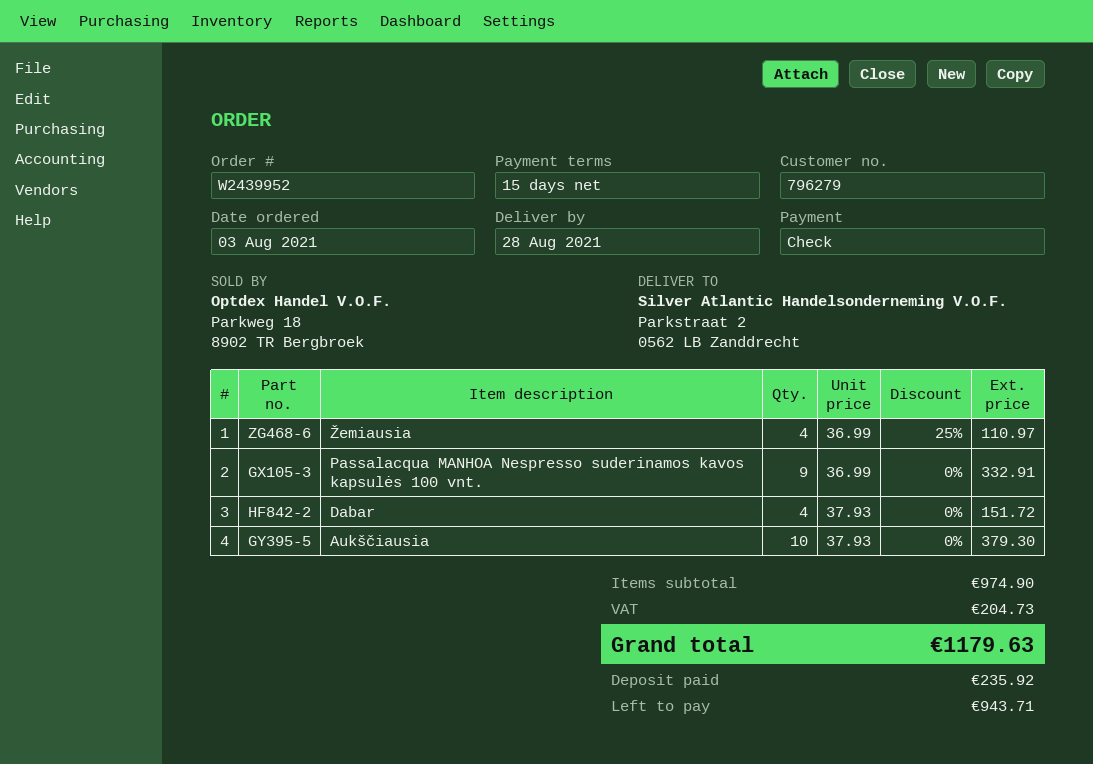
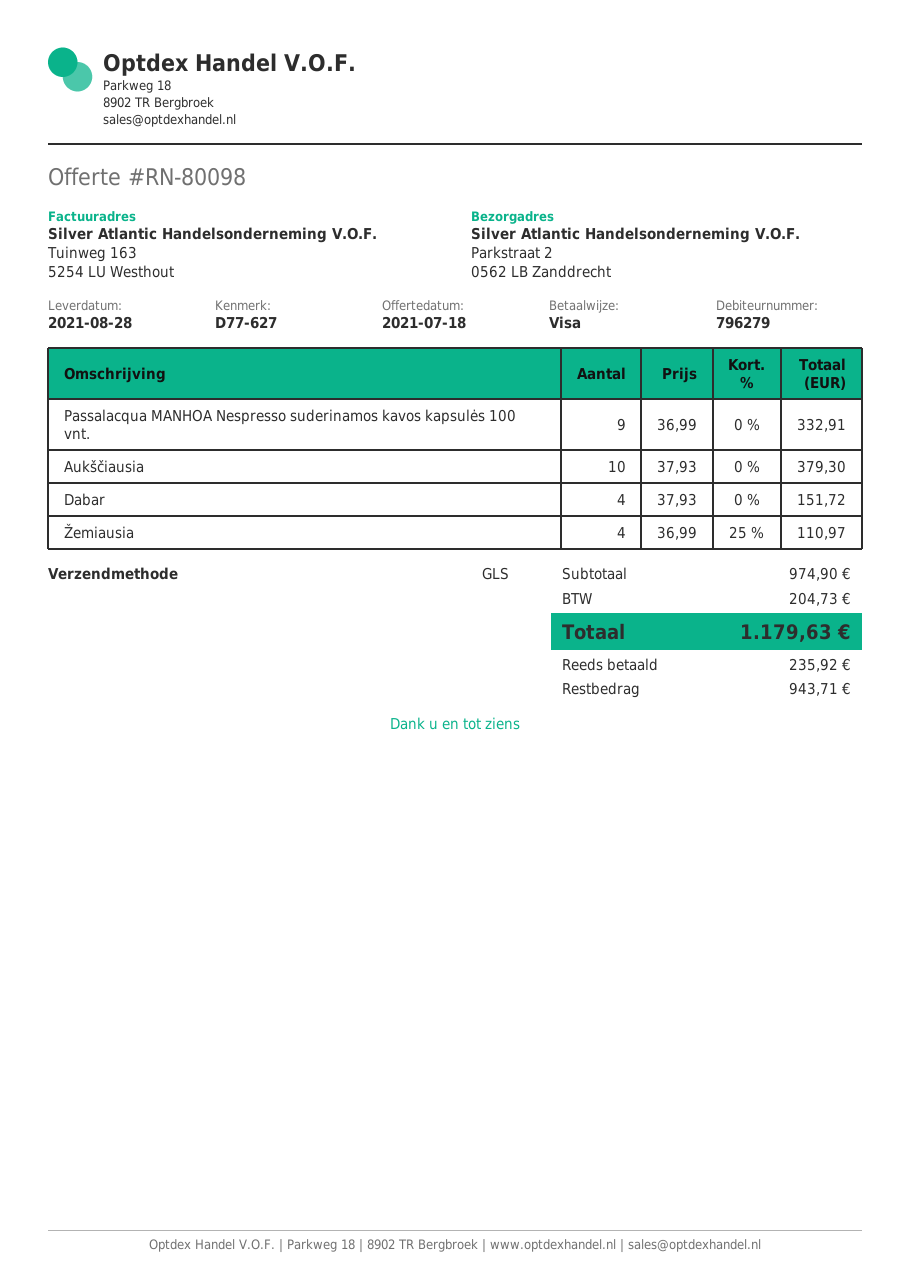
payment method: cheque -> Visa

